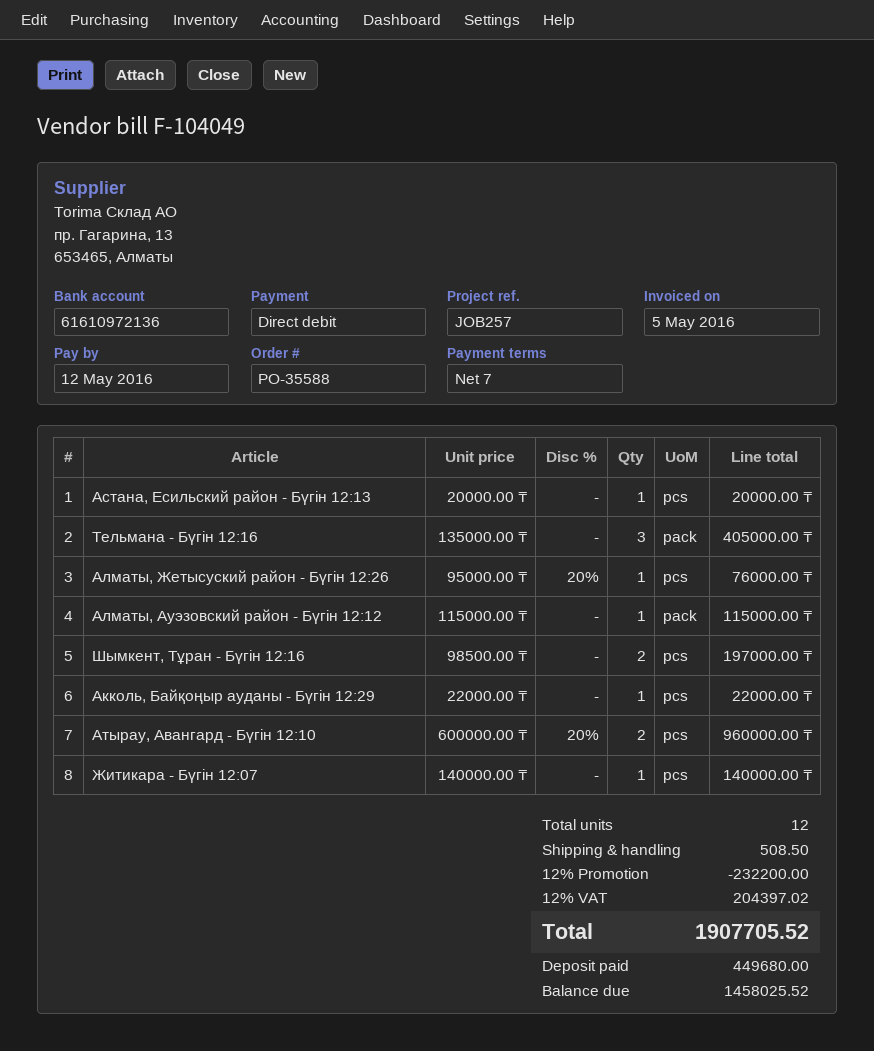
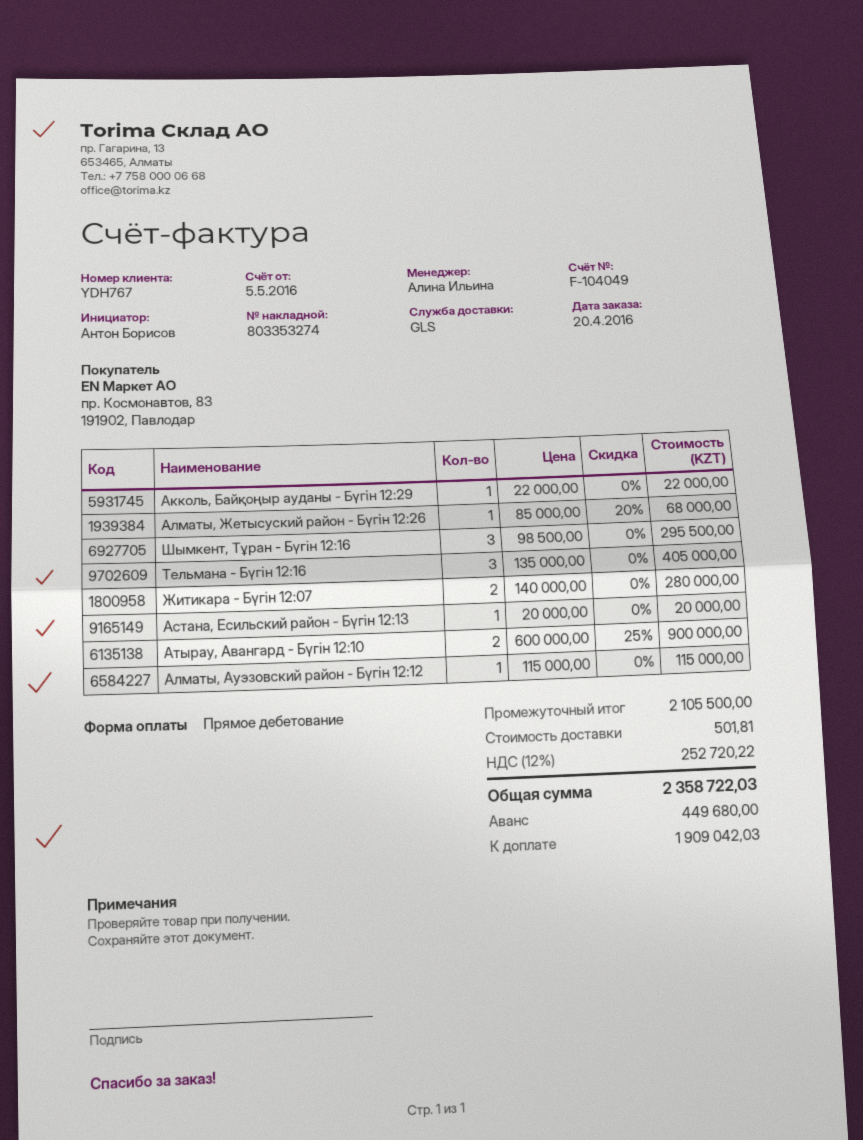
Алматы, Жетысуский район - Бүгін 12:26: 1 x 95000.00 - 20% = 76000.00 -> 1 x 85000.00 - 20% = 68000.00
Шымкент, Тұран - Бүгін 12:16: 2 x 98500.00 = 197000.00 -> 3 x 98500.00 = 295500.00
Атырау, Авангард - Бүгін 12:10: 2 x 600000.00 - 20% = 960000.00 -> 2 x 600000.00 - 25% = 900000.00
Житикара - Бүгін 12:07: 1 x 140000.00 = 140000.00 -> 2 x 140000.00 = 280000.00
discount: 12% = 232200.00 -> none
shipping: 508.50 -> 501.81
tax: 12% = 204397.02 -> 12% = 252720.22
total: 1907705.52 -> 2358722.03
balance: 1458025.52 -> 1909042.03

